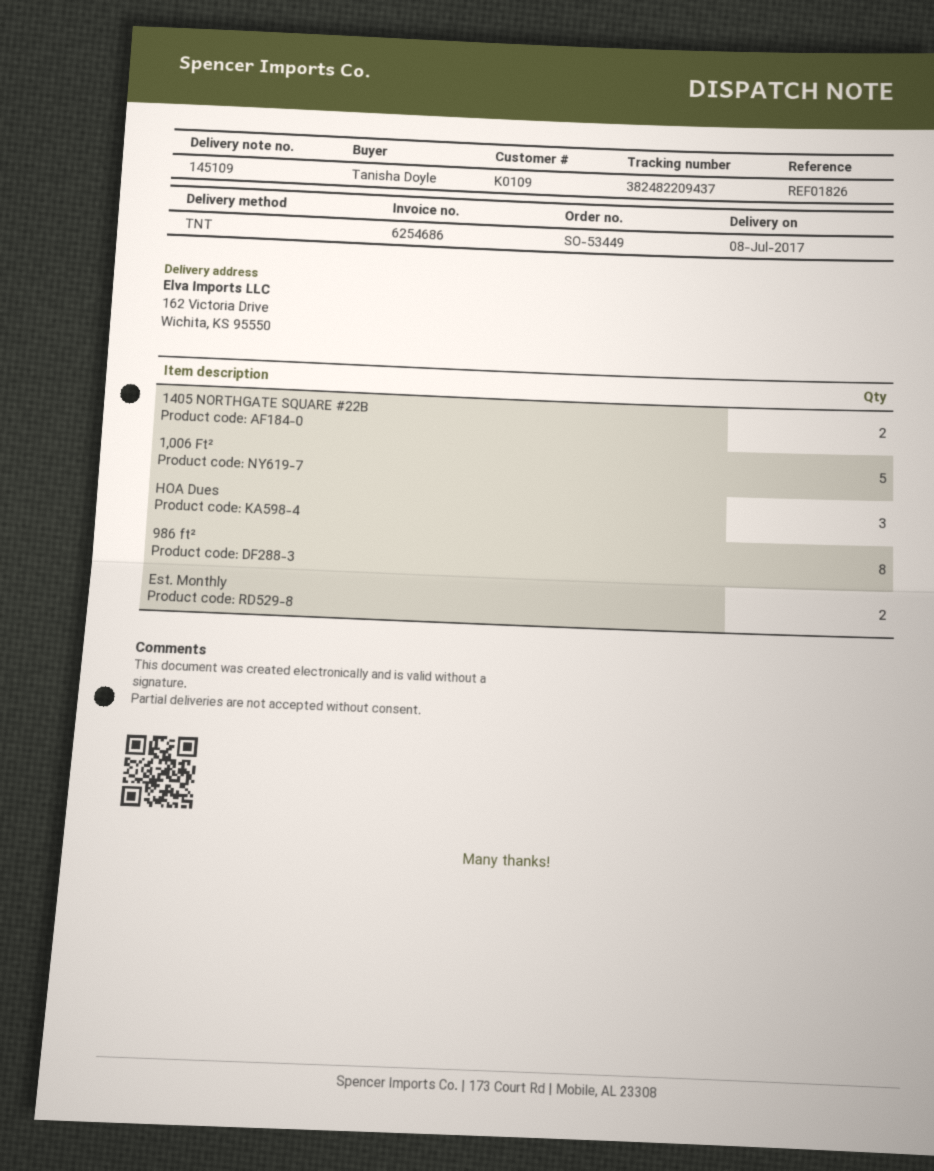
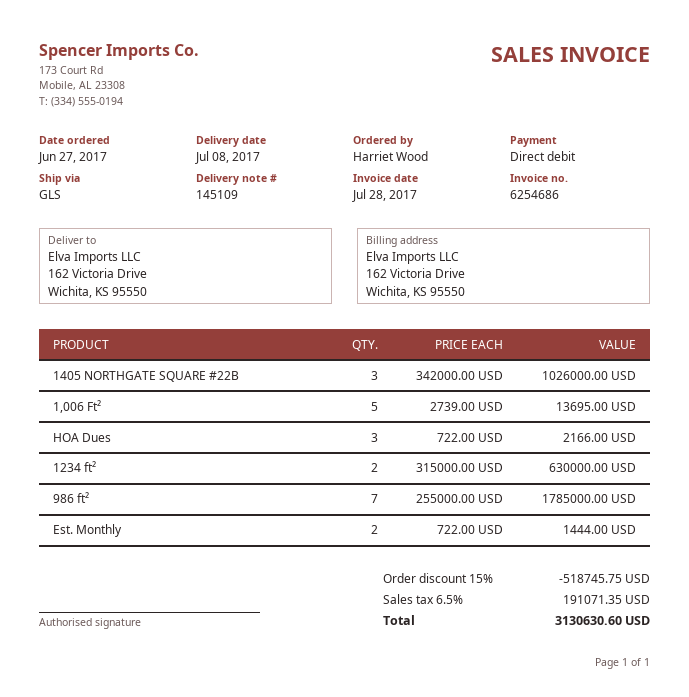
ordered by: Tanisha Doyle -> Harriet Wood
shipping method: TNT -> GLS
1405 NORTHGATE SQUARE #22B: 2 -> 3
986 ft²: 8 -> 7
1234 ft²: none -> 2

